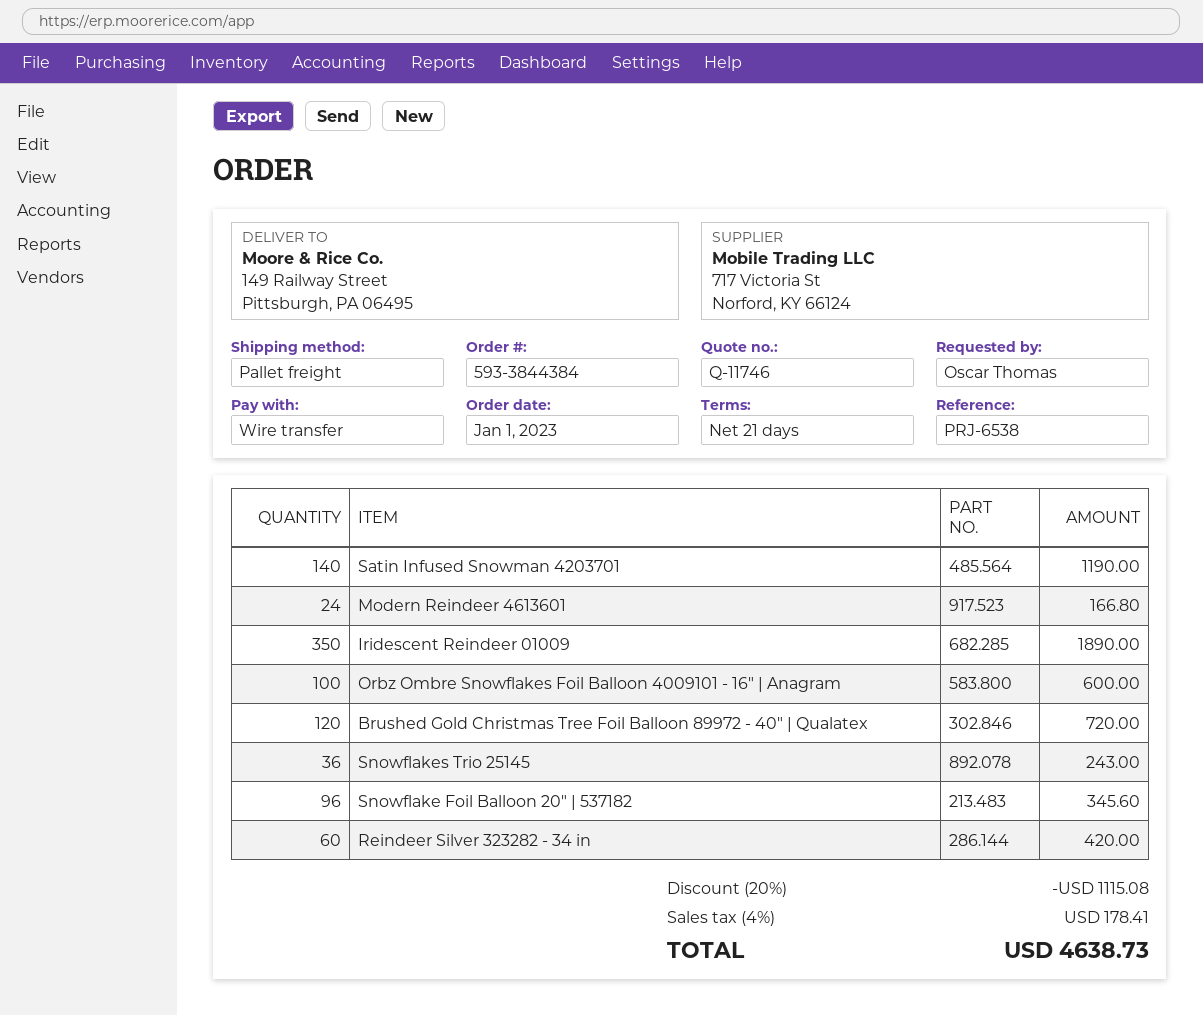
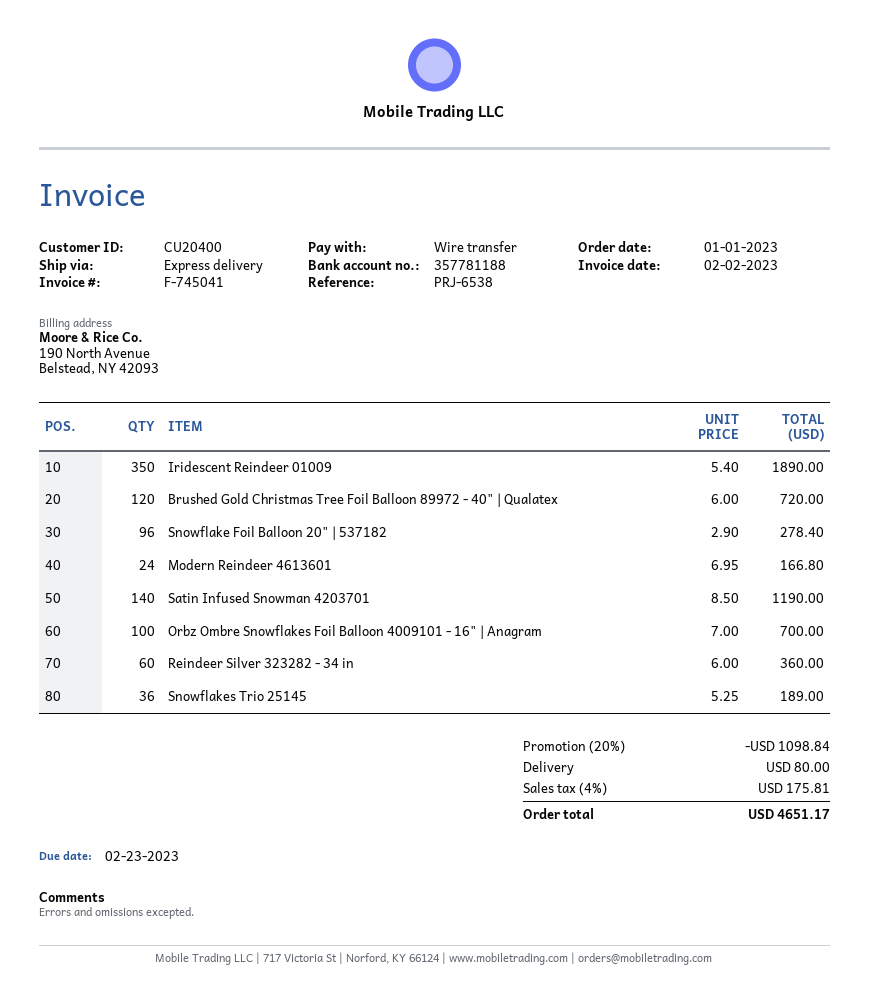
shipping method: pallet freight -> express
Orbz Ombre Snowflakes Foil Balloon 4009101 - 16" | Anagram: 100 for 600.00 -> 100 for 700.00
Snowflakes Trio 25145: 36 for 243.00 -> 36 for 189.00
Snowflake Foil Balloon 20" | 537182: 96 for 345.60 -> 96 for 278.40
Reindeer Silver 323282 - 34 in: 60 for 420.00 -> 60 for 360.00
discount: 20% = 1115.08 -> 20% = 1098.84
shipping: none -> 80.00
tax: 4% = 178.41 -> 4% = 175.81
total: 4638.73 -> 4651.17

